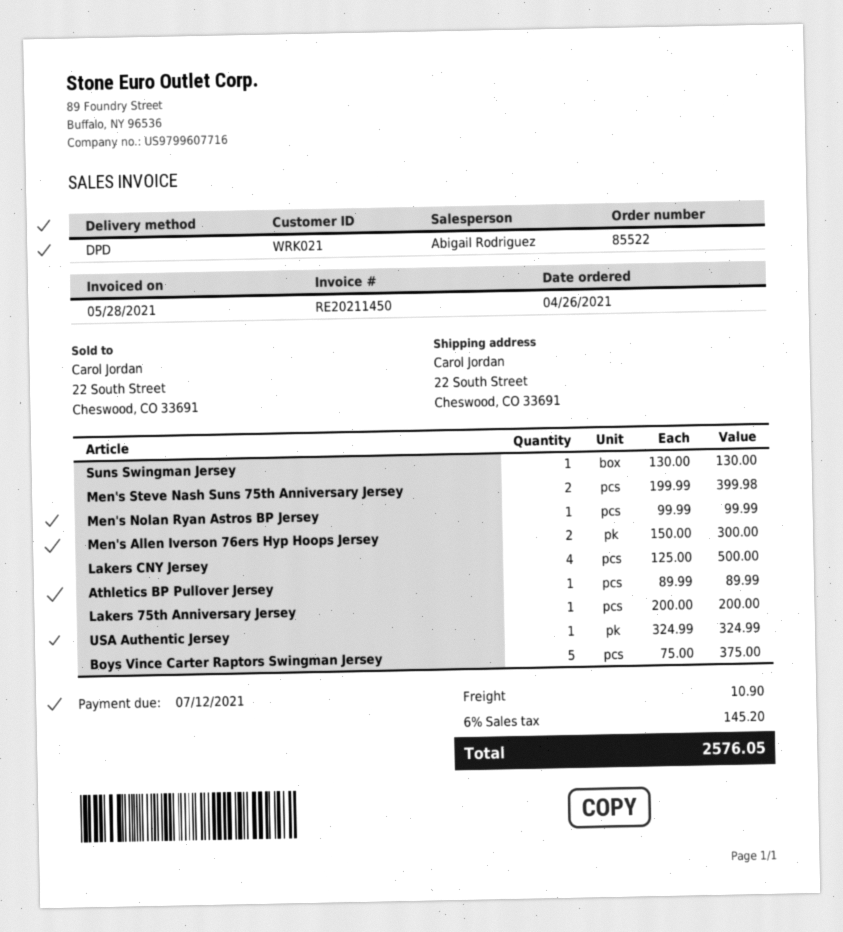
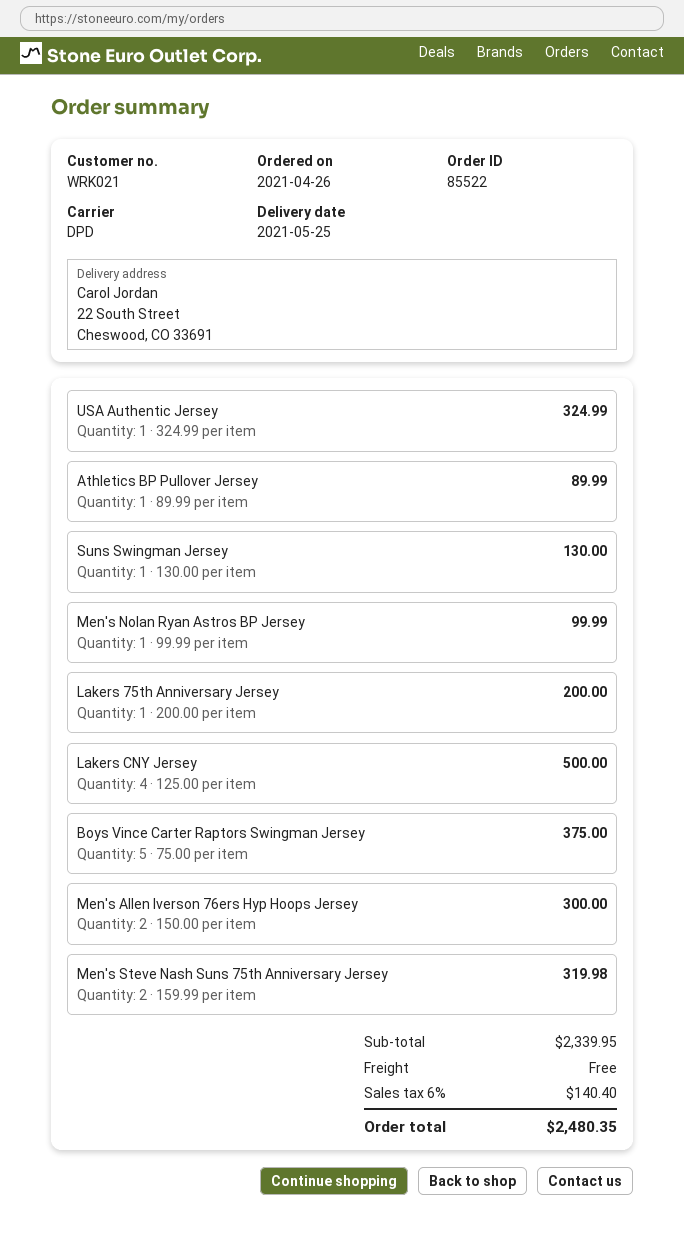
Men's Steve Nash Suns 75th Anniversary Jersey: 2 x 199.99 = 399.98 -> 2 x 159.99 = 319.98
shipping: 10.90 -> 0.00
tax: 6% = 145.20 -> 6% = 140.40
total: 2576.05 -> 2480.35

